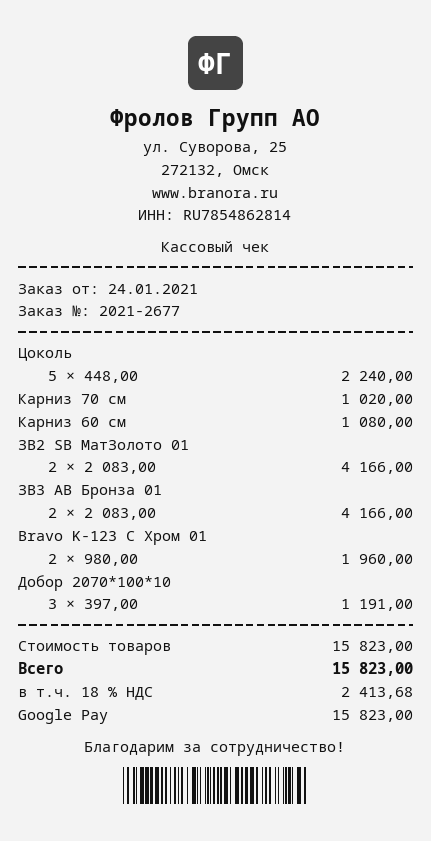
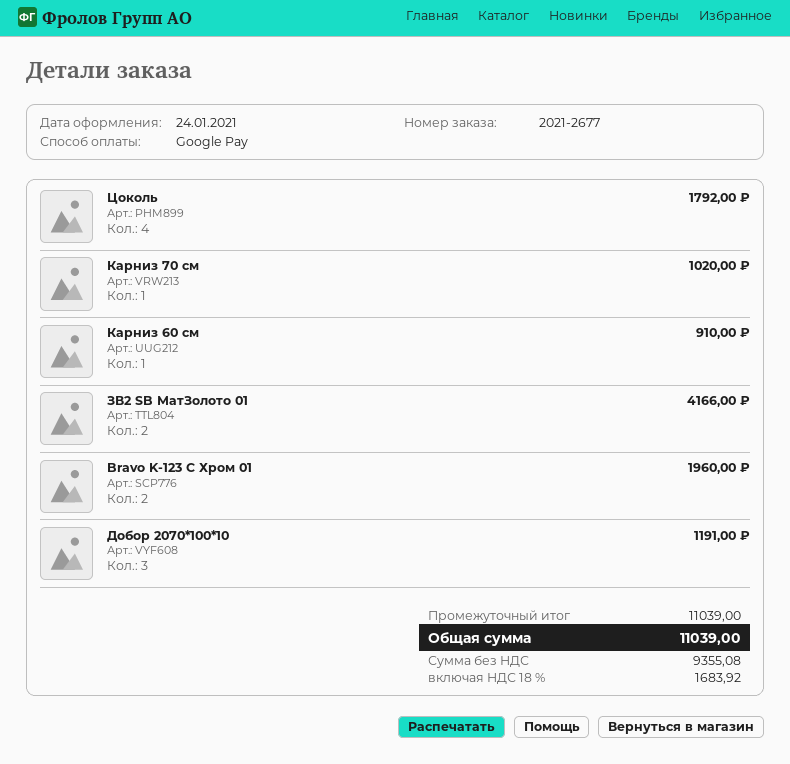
Цоколь: 5 for 2240.00 -> 4 for 1792.00
Карниз 60 см: 1 for 1080.00 -> 1 for 910.00
ЗВ3 AB Бронза 01: 2 for 4166.00 -> none
subtotal: 15823.00 -> 11039.00
tax: 18% = 2413.68 -> 18% = 1683.92
total: 15823.00 -> 11039.00

